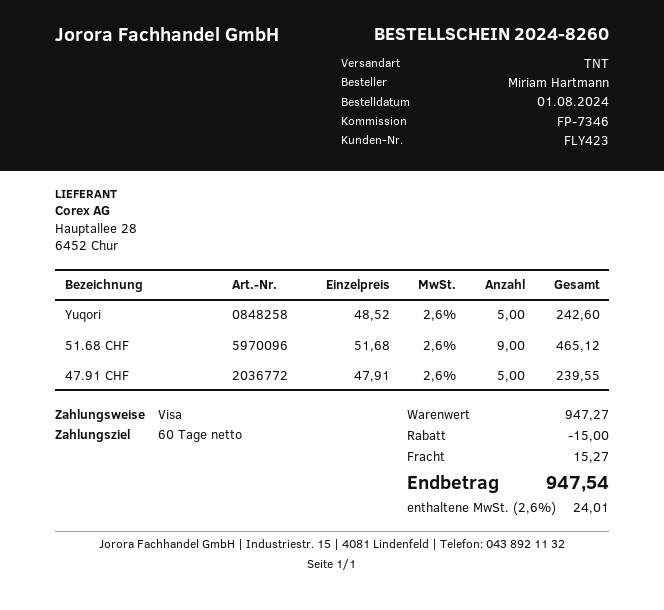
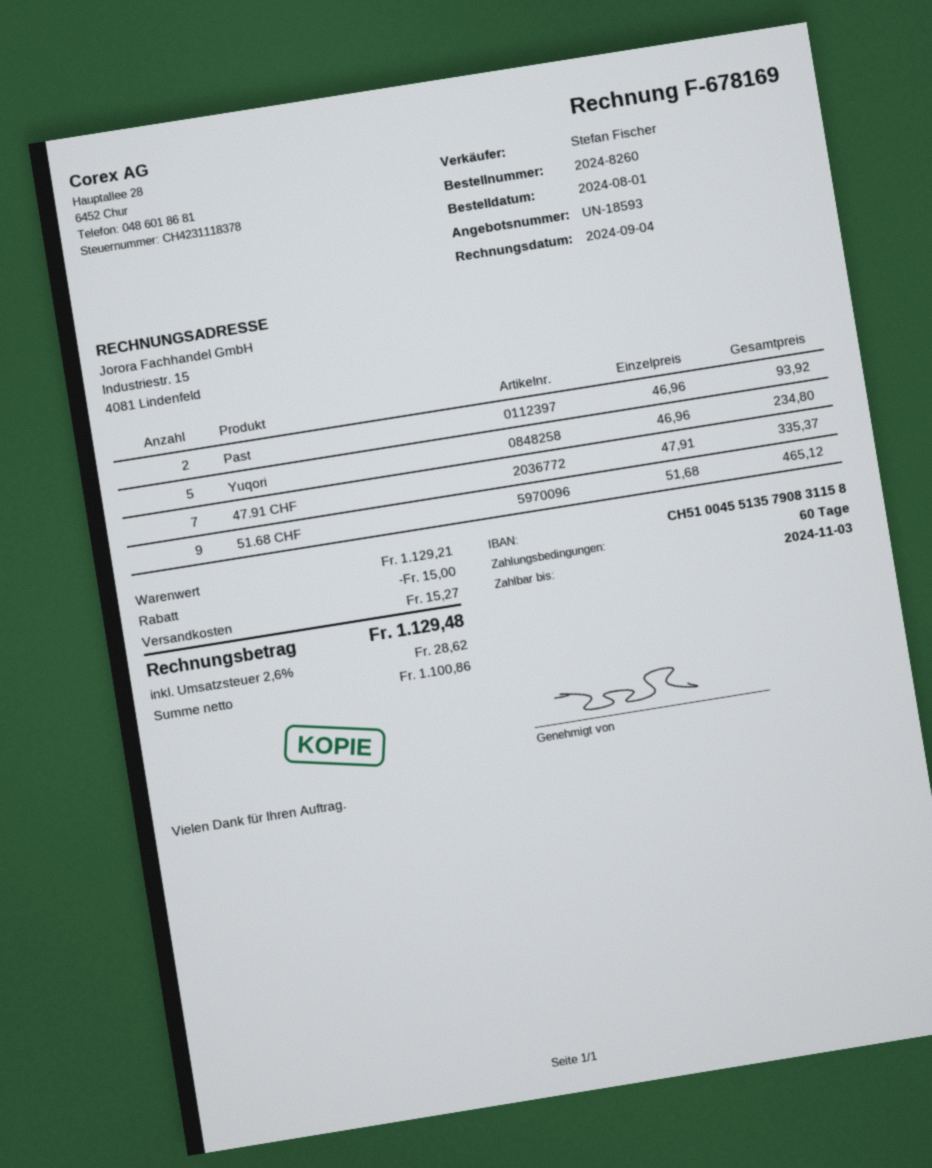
Yuqori: 5 x 48.52 = 242.60 -> 5 x 46.96 = 234.80
47.91 CHF: 5 x 47.91 = 239.55 -> 7 x 47.91 = 335.37
Past: none -> 2 x 46.96 = 93.92
subtotal: 947.27 -> 1129.21
tax: 2.6% = 24.01 -> 2.6% = 28.62
total: 947.54 -> 1129.48

